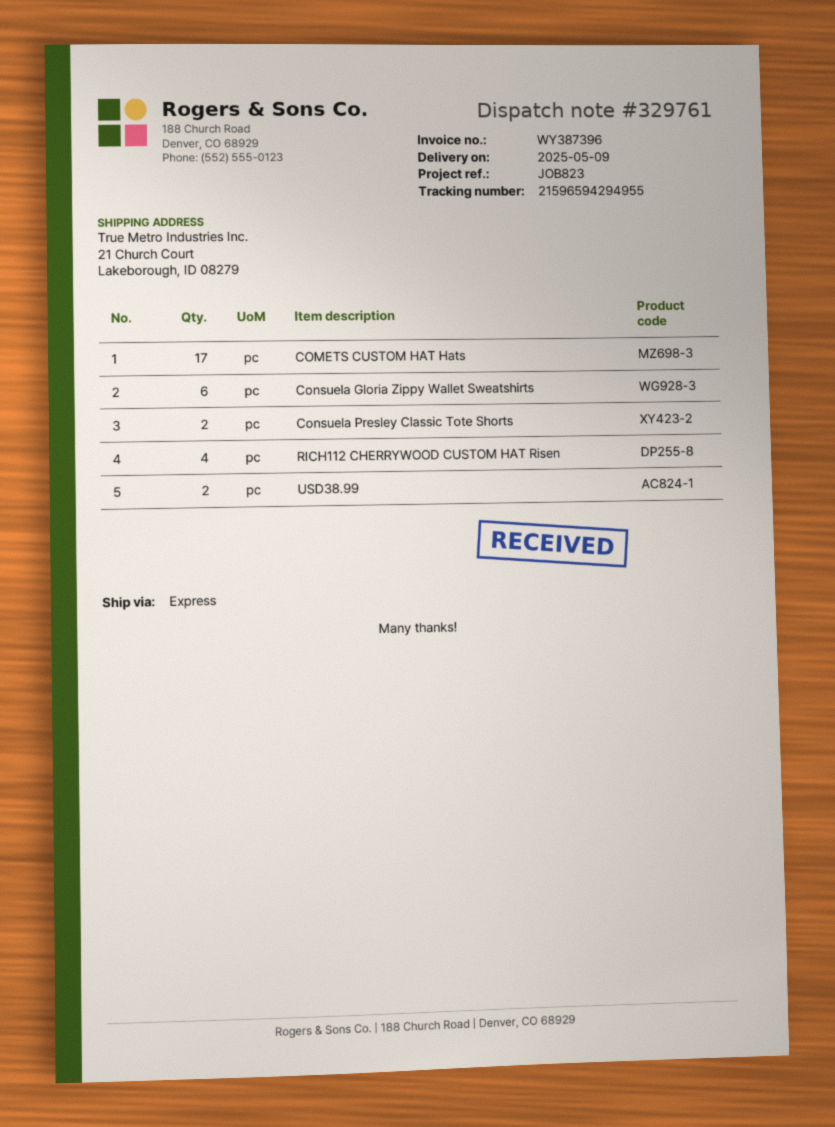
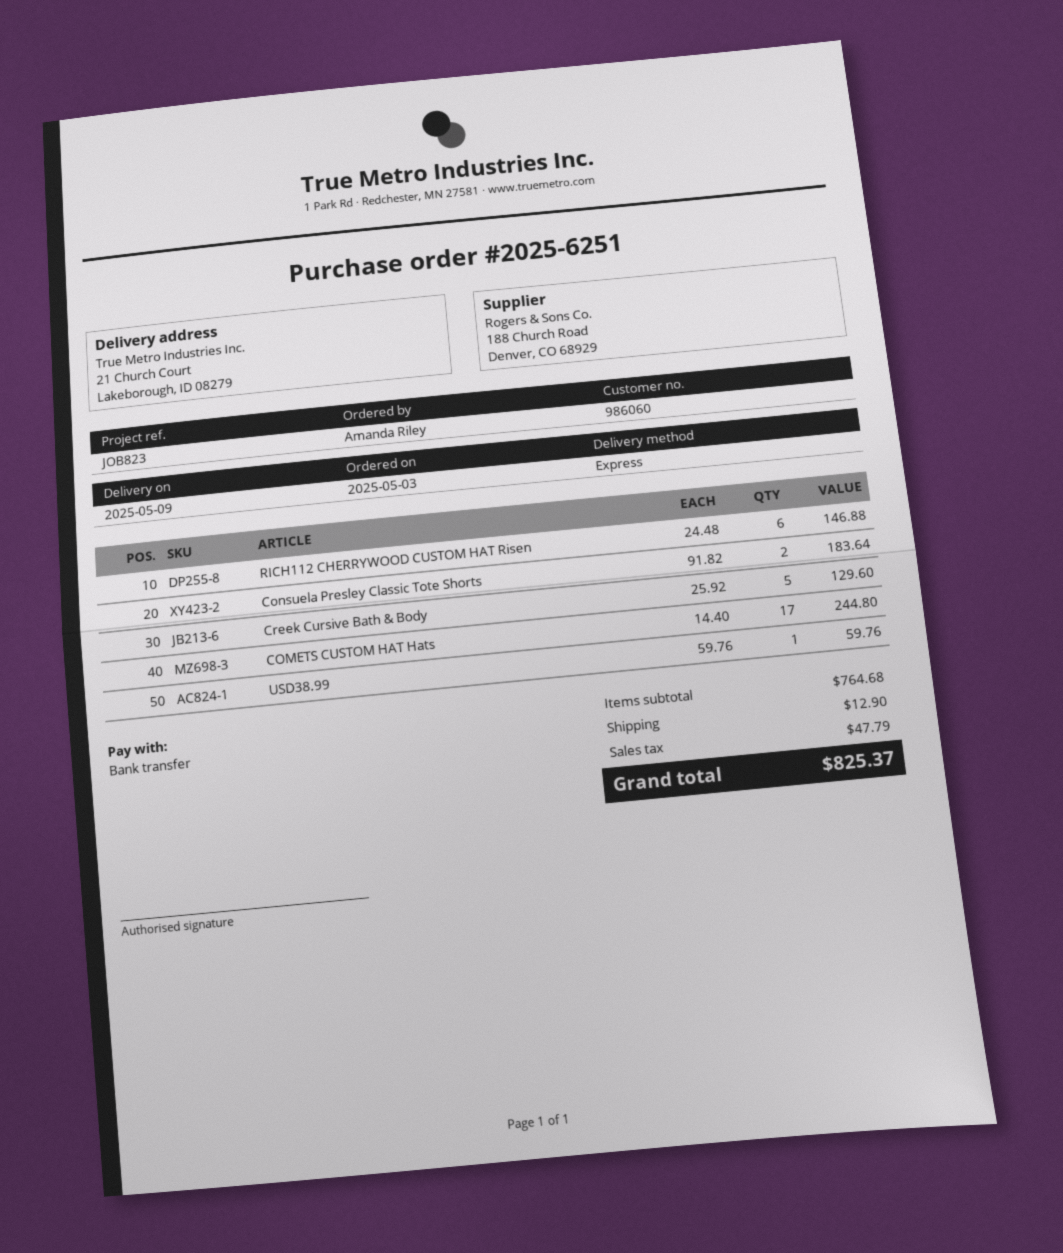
Consuela Gloria Zippy Wallet Sweatshirts: 6 -> none
RICH112 CHERRYWOOD CUSTOM HAT Risen: 4 -> 6
USD38.99: 2 -> 1
Creek Cursive Bath & Body: none -> 5

